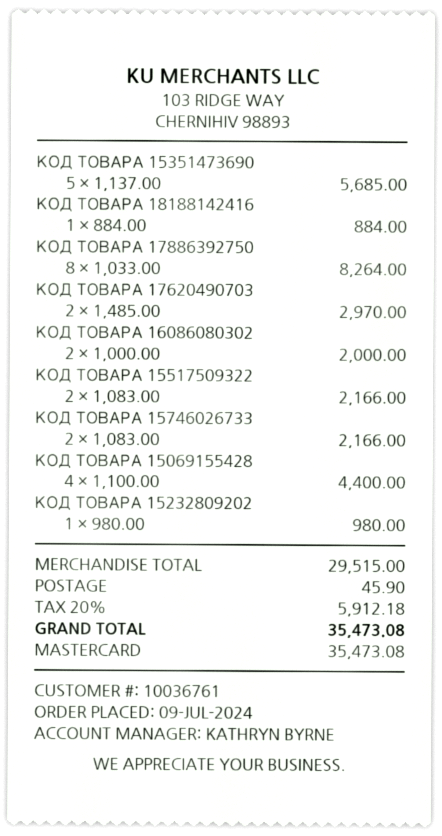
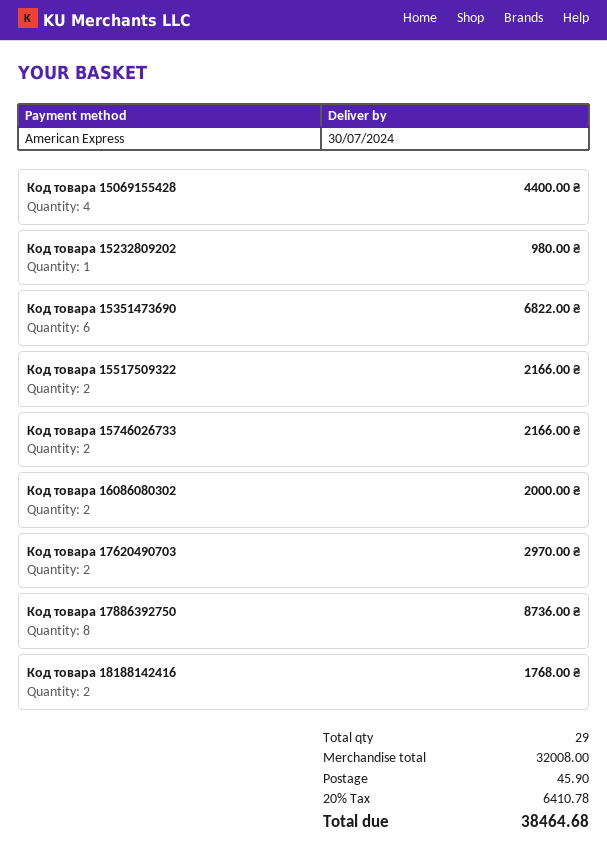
payment method: Mastercard -> American Express
КОД ТОВАРА 15351473690: 5 for 5685.00 -> 6 for 6822.00
КОД ТОВАРА 18188142416: 1 for 884.00 -> 2 for 1768.00
КОД ТОВАРА 17886392750: 8 for 8264.00 -> 8 for 8736.00
subtotal: 29515.00 -> 32008.00
tax: 20% = 5912.18 -> 20% = 6410.78
total: 35473.08 -> 38464.68

